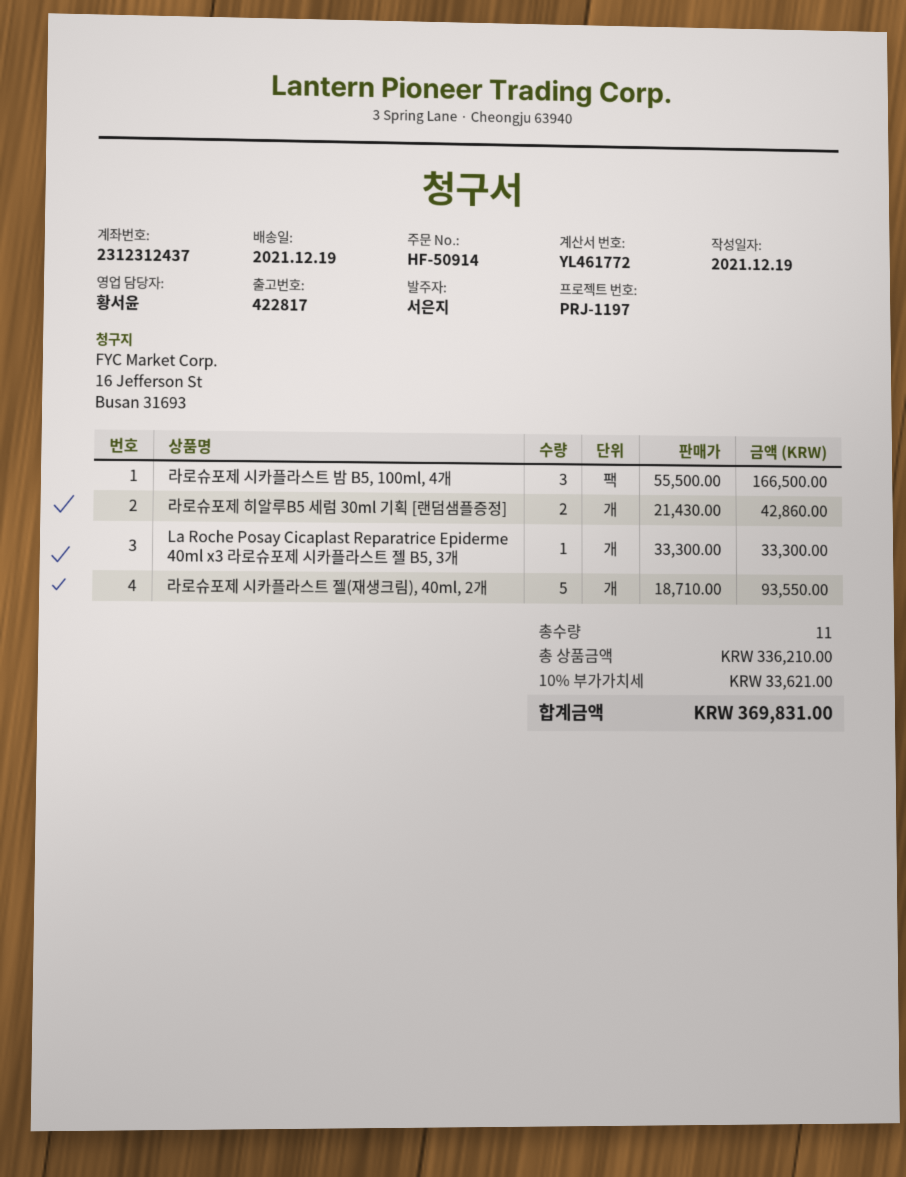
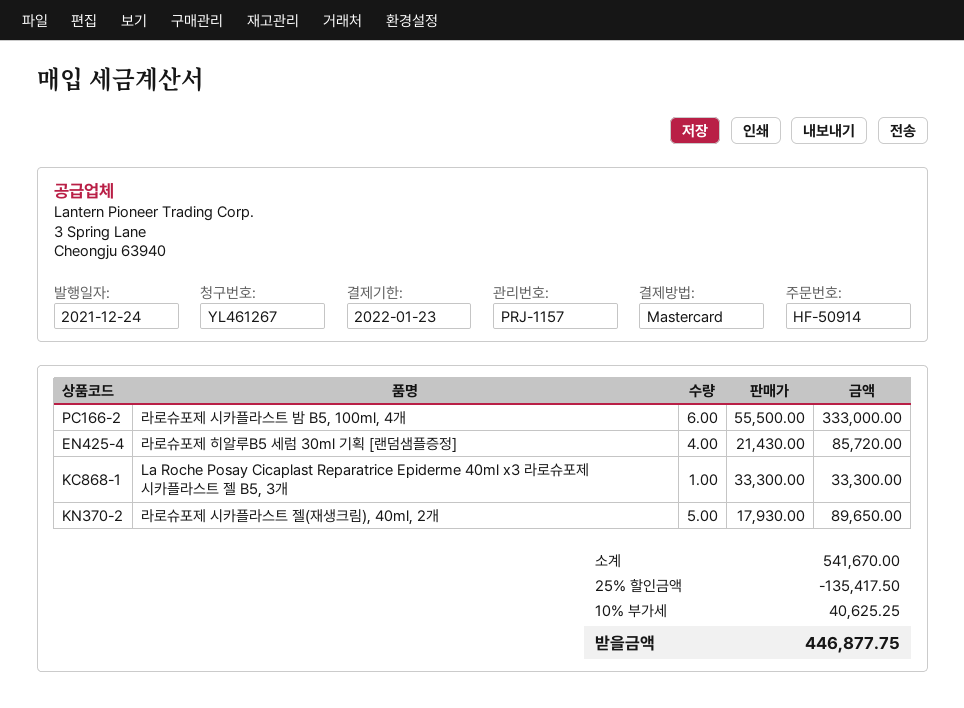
invoice number: YL461772 -> YL461267
invoice date: 2021-12-19 -> 2021-12-24
reference: PRJ-1197 -> PRJ-1157
라로슈포제 시카플라스트 밤 B5, 100ml, 4개: 3 x 55500.00 = 166500.00 -> 6 x 55500.00 = 333000.00
라로슈포제 히알루B5 세럼 30ml 기획 [랜덤샘플증정]: 2 x 21430.00 = 42860.00 -> 4 x 21430.00 = 85720.00
라로슈포제 시카플라스트 젤(재생크림), 40ml, 2개: 5 x 18710.00 = 93550.00 -> 5 x 17930.00 = 89650.00
subtotal: 336210.00 -> 541670.00
discount: none -> 25% = 135417.50
tax: 10% = 33621.00 -> 10% = 40625.25
total: 369831.00 -> 446877.75

